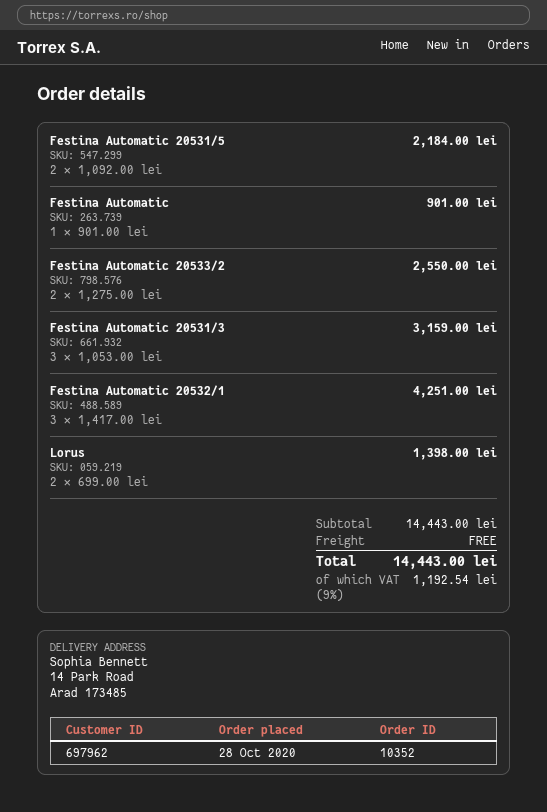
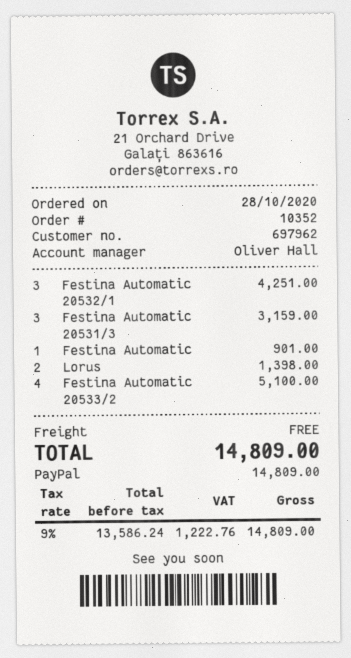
Festina Automatic 20531/5: 2 for 2184.00 -> none
Festina Automatic 20533/2: 2 for 2550.00 -> 4 for 5100.00
tax: 9% = 1192.54 -> 9% = 1222.76
total: 14443.00 -> 14809.00

